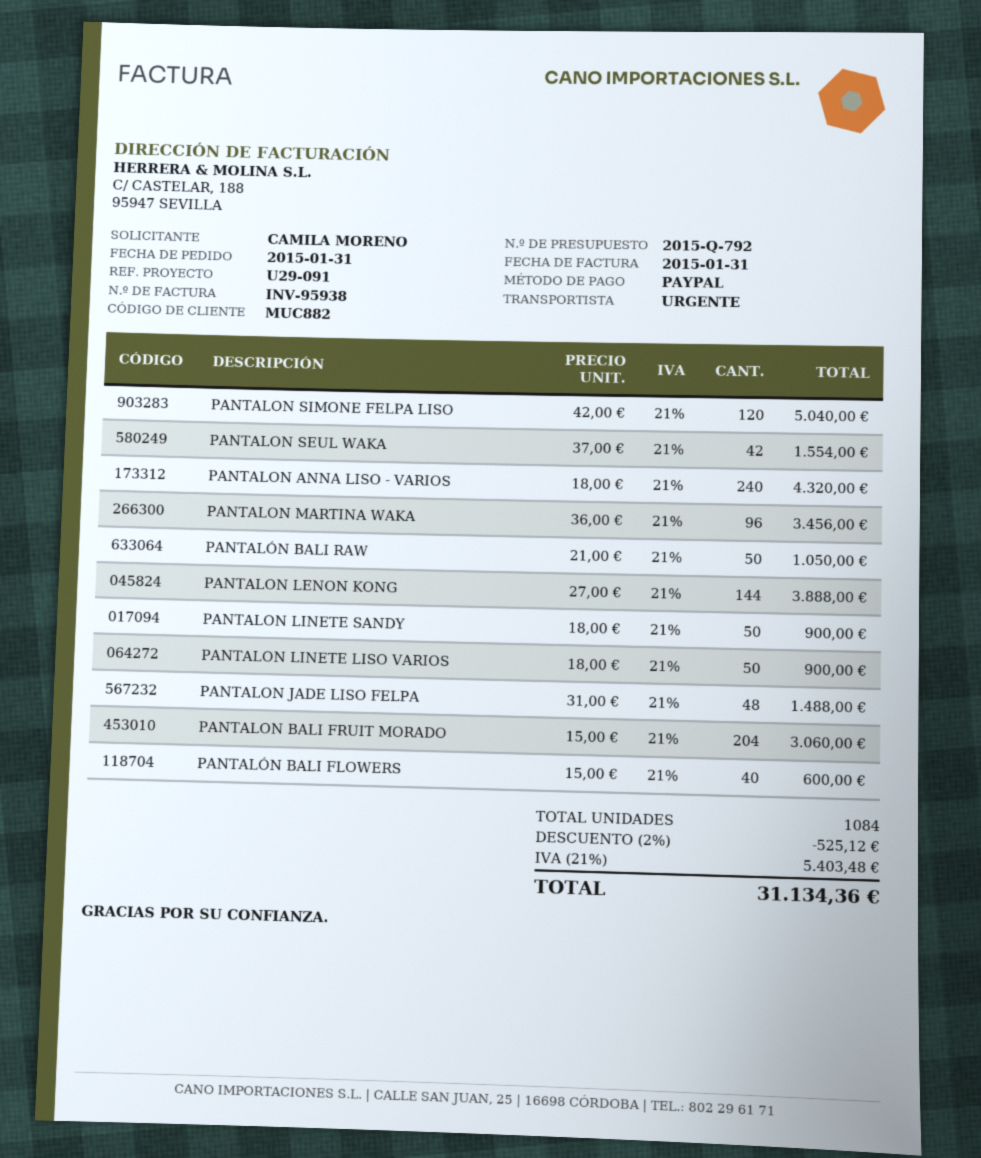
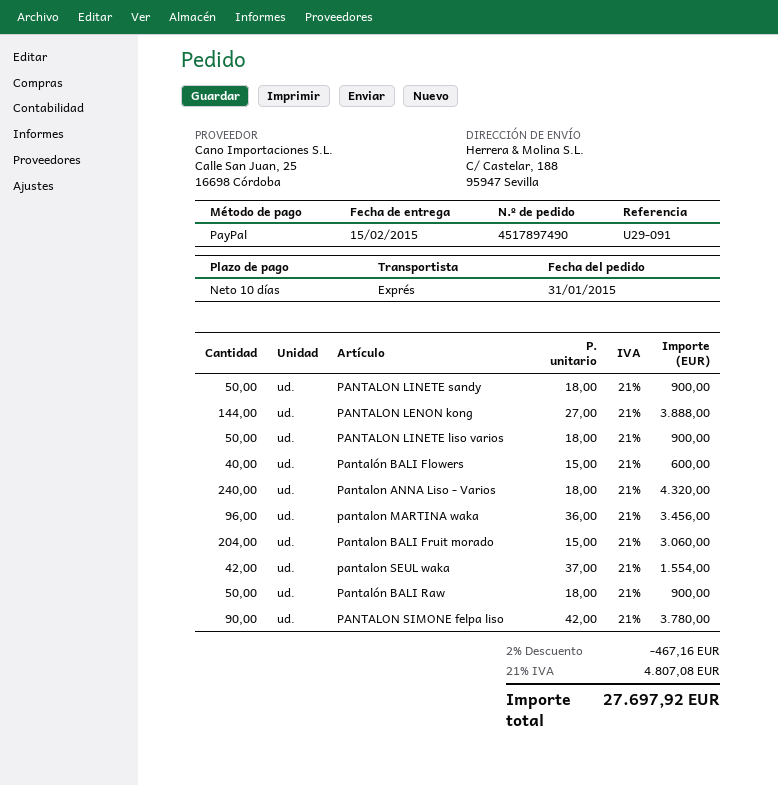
PANTALON SIMONE FELPA LISO: 120 x 42.00 = 5040.00 -> 90 x 42.00 = 3780.00
PANTALÓN BALI RAW: 50 x 21.00 = 1050.00 -> 50 x 18.00 = 900.00
PANTALON JADE LISO FELPA: 48 x 31.00 = 1488.00 -> none
discount: 2% = 525.12 -> 2% = 467.16
tax: 21% = 5403.48 -> 21% = 4807.08
total: 31134.36 -> 27697.92

